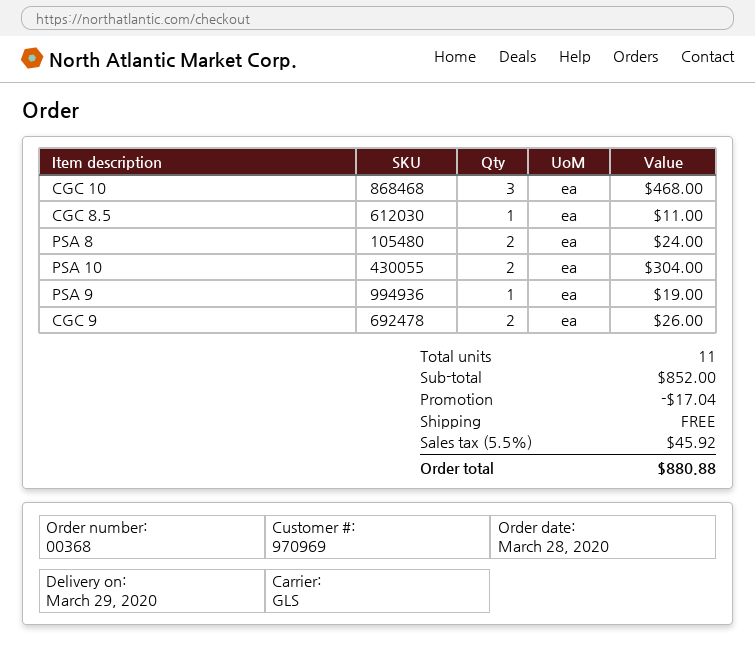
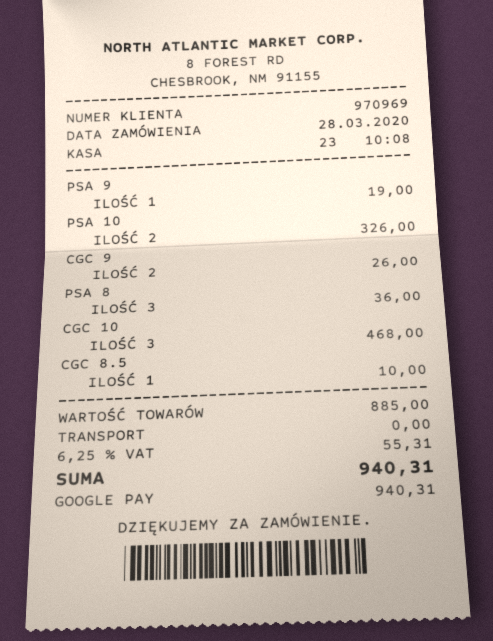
CGC 8.5: 1 for 11.00 -> 1 for 10.00
PSA 8: 2 for 24.00 -> 3 for 36.00
PSA 10: 2 for 304.00 -> 2 for 326.00
subtotal: 852.00 -> 885.00
discount: 17.04 -> none
tax: 5.5% = 45.92 -> 6.25% = 55.31
total: 880.88 -> 940.31

